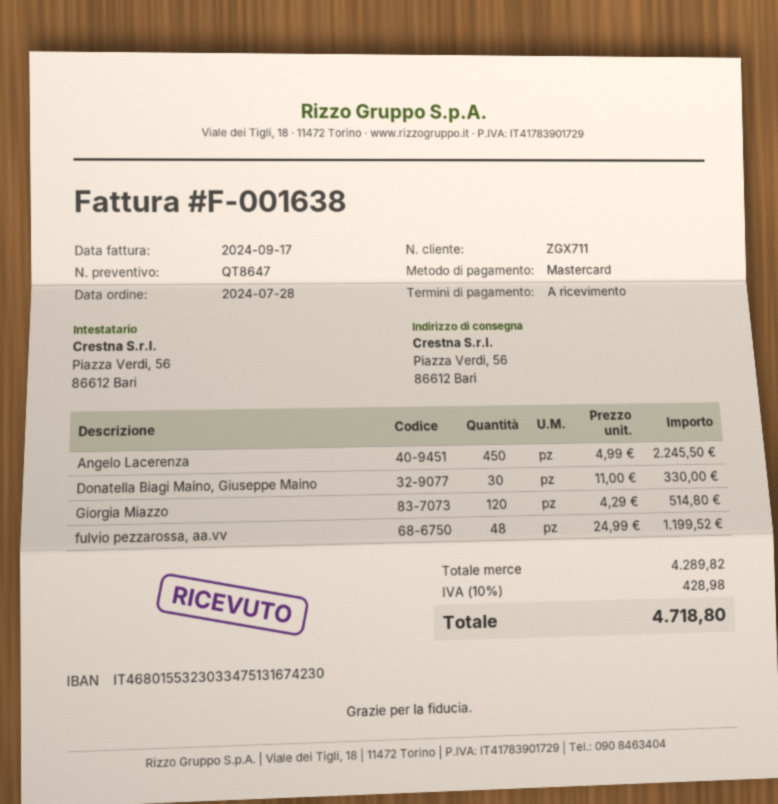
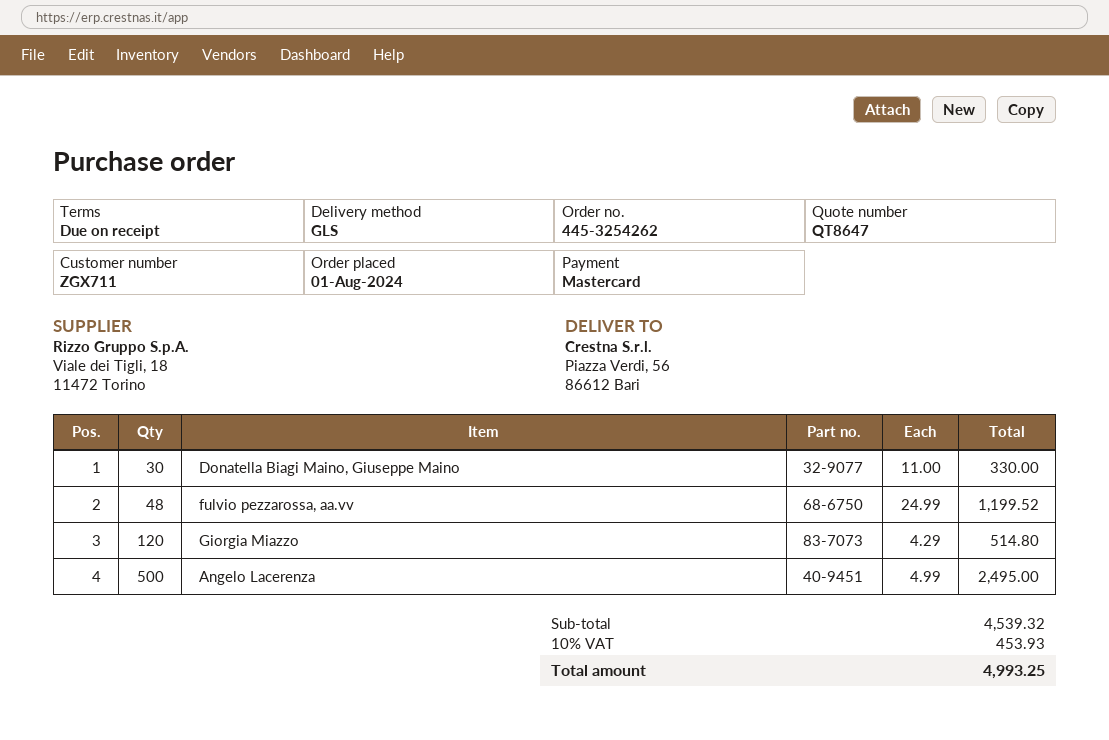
order date: 2024-07-28 -> 2024-08-01
Angelo Lacerenza: 450 x 4.99 = 2245.50 -> 500 x 4.99 = 2495.00
subtotal: 4289.82 -> 4539.32
tax: 10% = 428.98 -> 10% = 453.93
total: 4718.80 -> 4993.25

